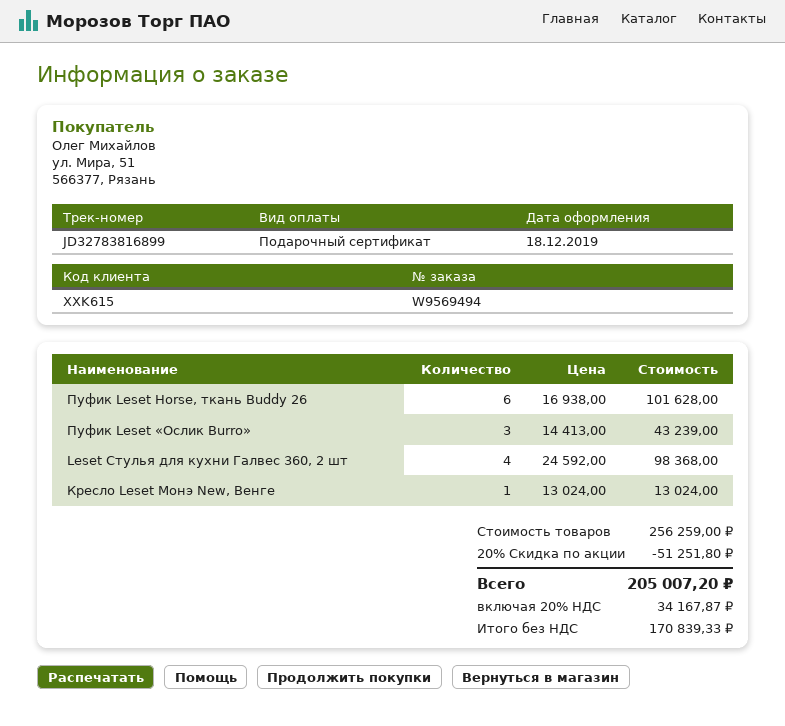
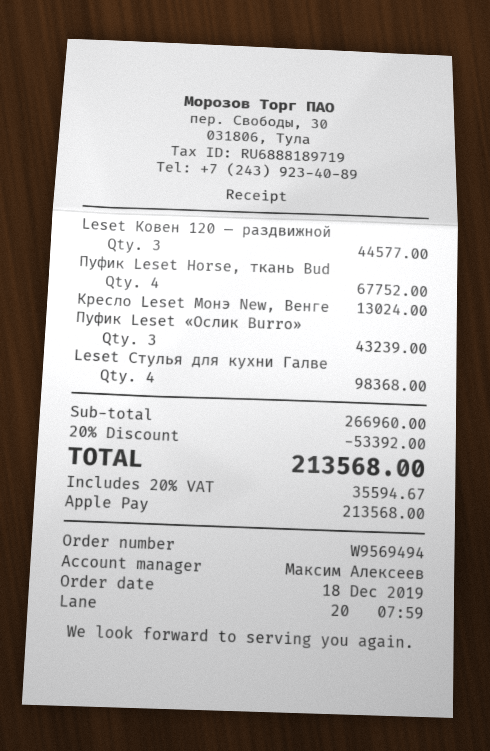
payment method: gift card -> Apple Pay
Пуфик Leset Horse, ткань Buddy 26: 6 for 101628.00 -> 4 for 67752.00
Leset Ковен 120 — раздвижной: none -> 3 for 44577.00
subtotal: 256259.00 -> 266960.00
discount: 20% = 51251.80 -> 20% = 53392.00
tax: 20% = 34167.87 -> 20% = 35594.67
total: 205007.20 -> 213568.00

